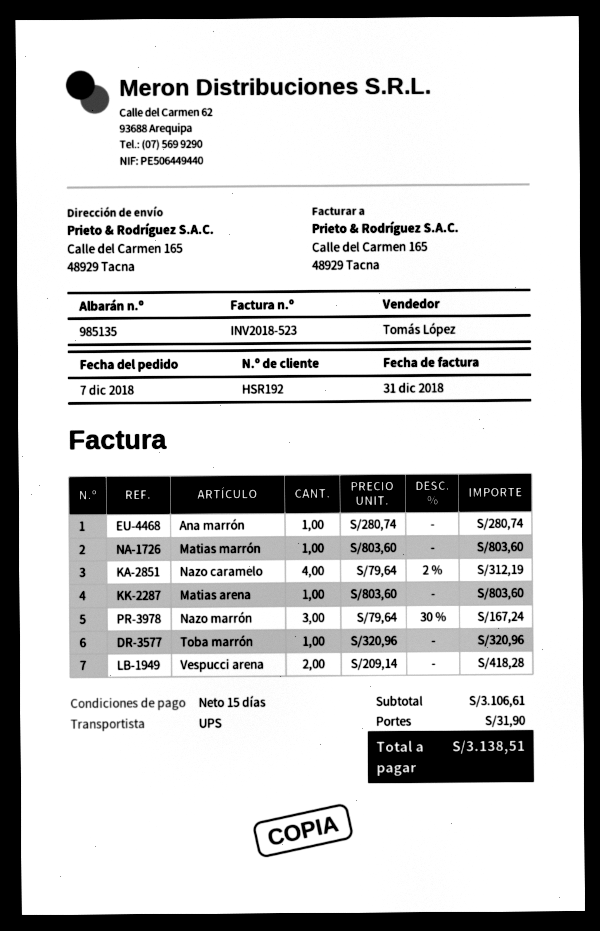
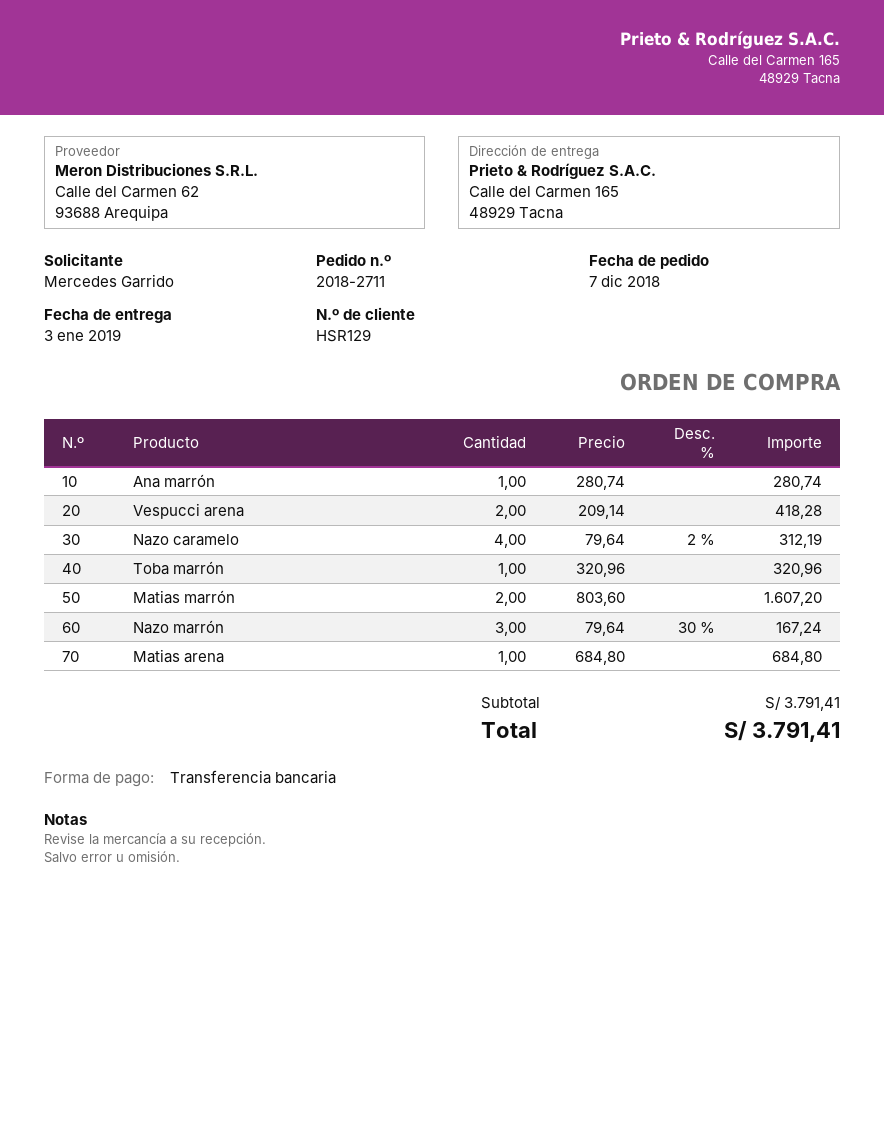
customer number: HSR192 -> HSR129
Matias marrón: 1 x 803.60 = 803.60 -> 2 x 803.60 = 1607.20
Matias arena: 1 x 803.60 = 803.60 -> 1 x 684.80 = 684.80
subtotal: 3106.61 -> 3791.41
shipping: 31.90 -> none
total: 3138.51 -> 3791.41

